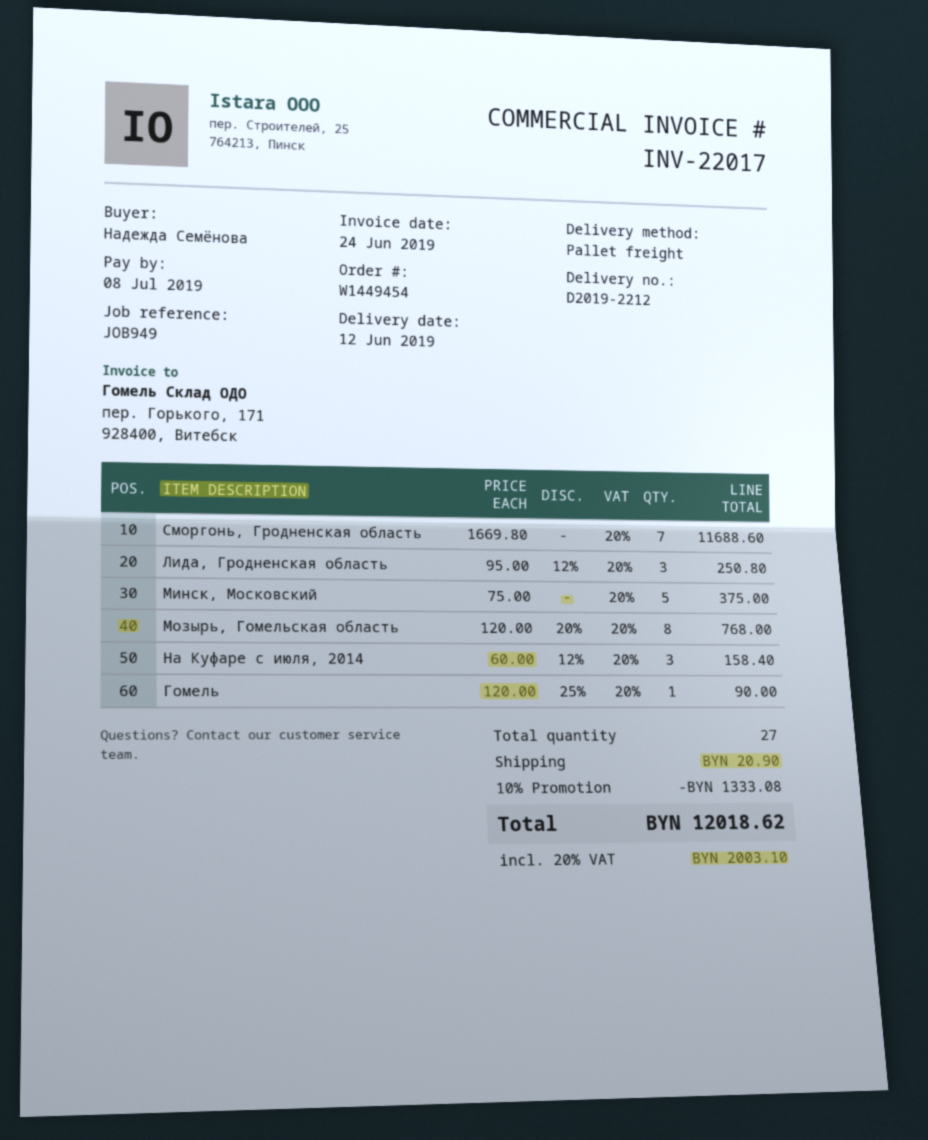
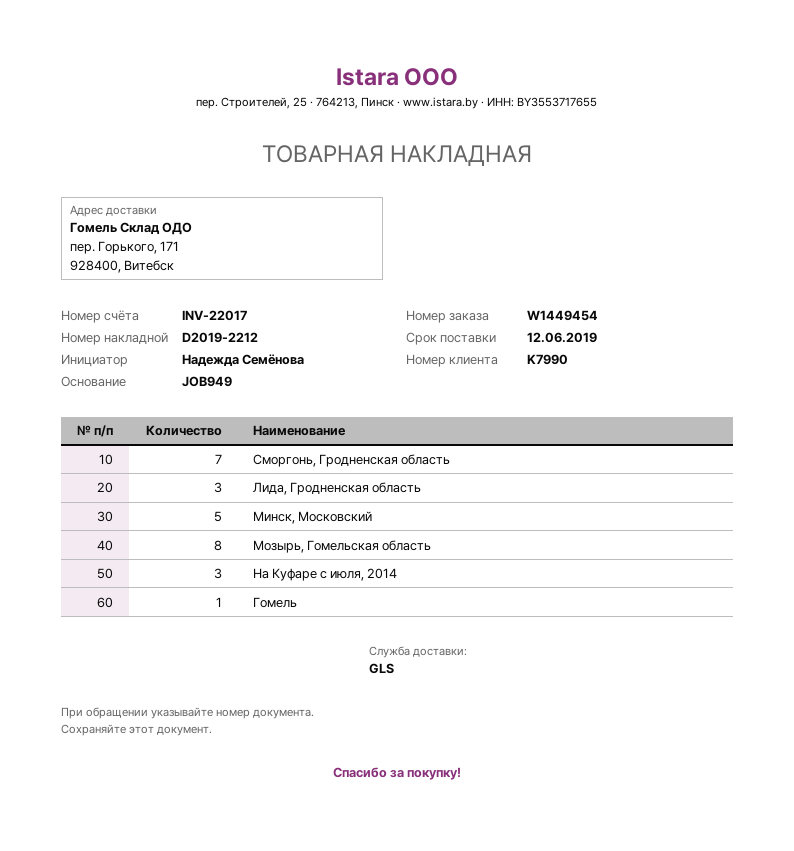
shipping method: pallet freight -> GLS

